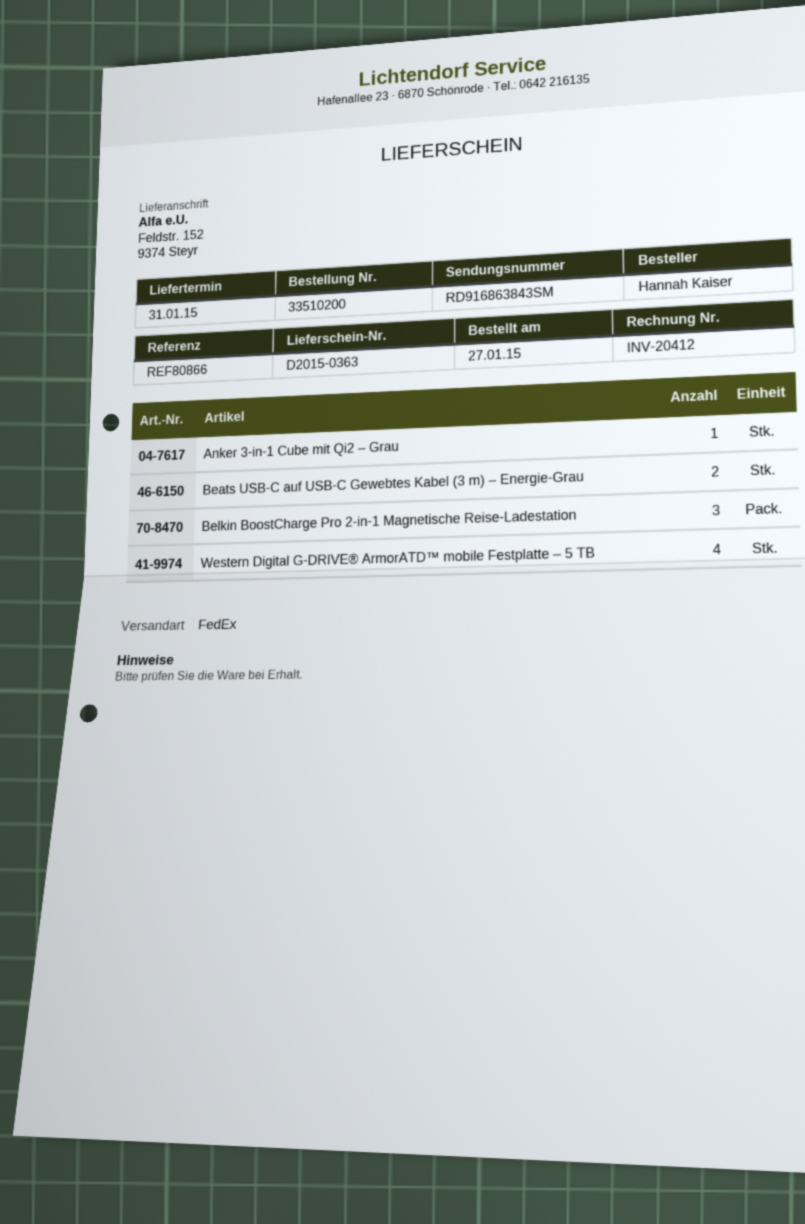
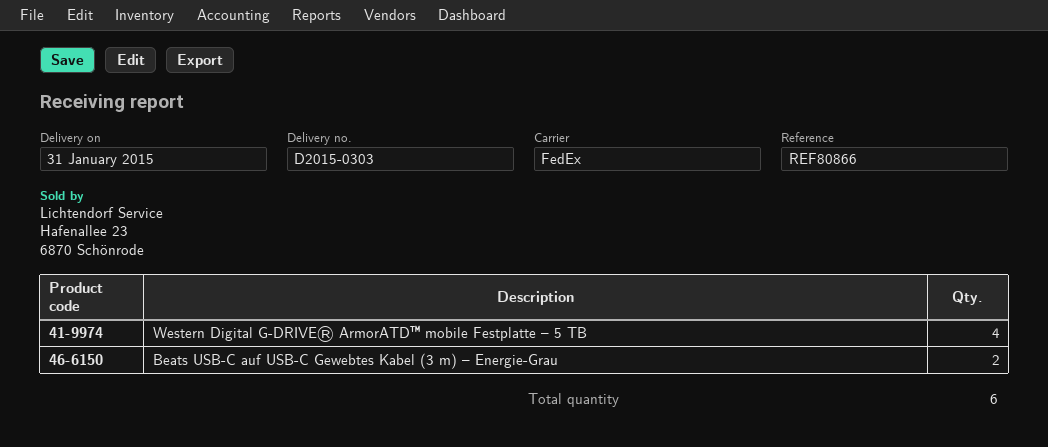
delivery note number: D2015-0363 -> D2015-0303
Anker 3-in-1 Cube mit Qi2 – Grau: 1 -> none
Belkin BoostCharge Pro 2-in-1 Magnetische Reise-Ladestation: 3 -> none

